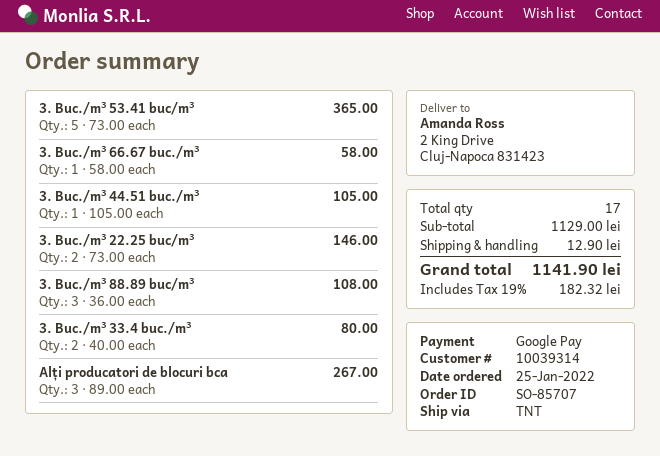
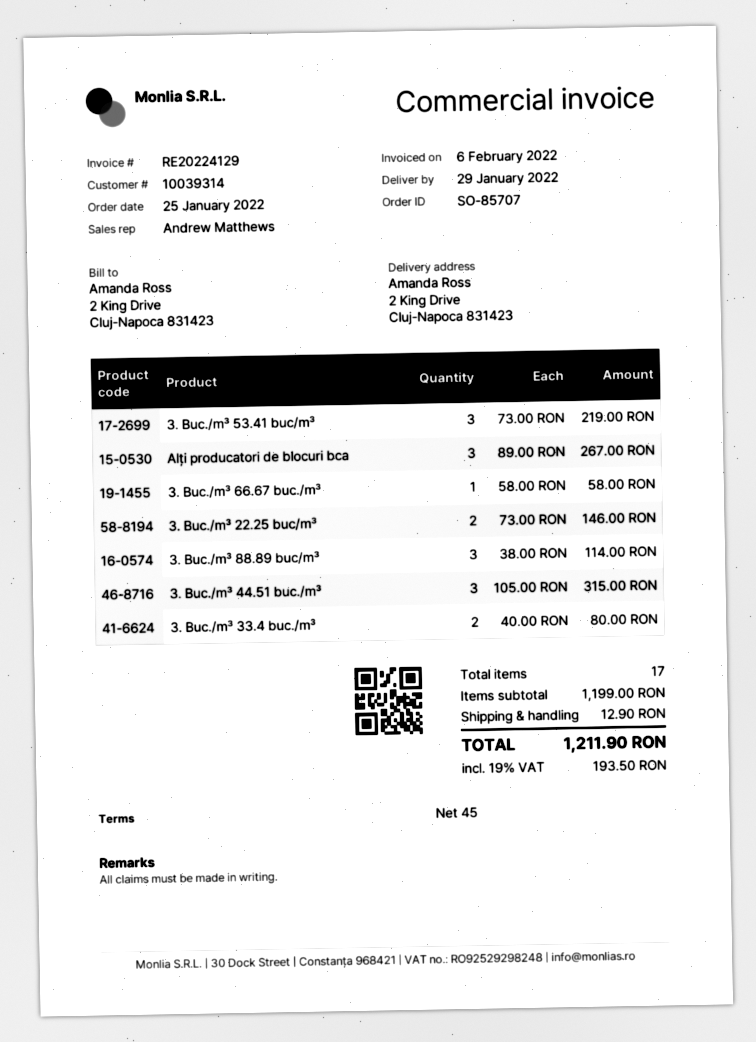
3. Buc./m³ 53.41 buc/m³: 5 x 73.00 = 365.00 -> 3 x 73.00 = 219.00
3. Buc./m³ 44.51 buc./m³: 1 x 105.00 = 105.00 -> 3 x 105.00 = 315.00
3. Buc./m³ 88.89 buc/m³: 3 x 36.00 = 108.00 -> 3 x 38.00 = 114.00
subtotal: 1129.00 -> 1199.00
tax: 19% = 182.32 -> 19% = 193.50
total: 1141.90 -> 1211.90

